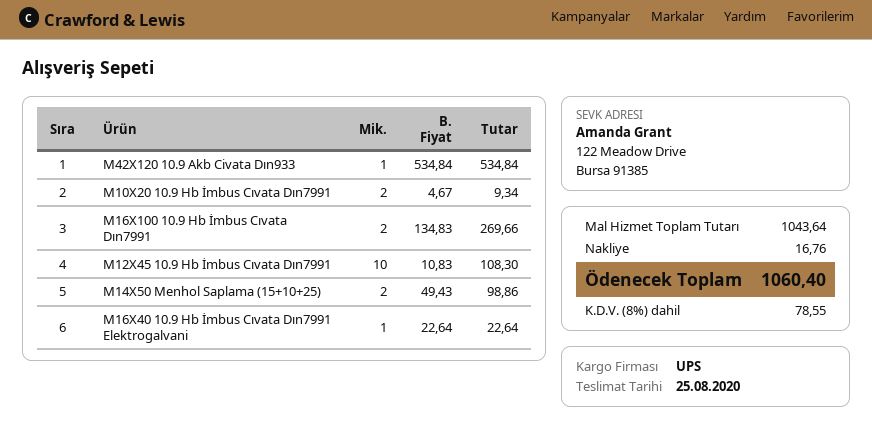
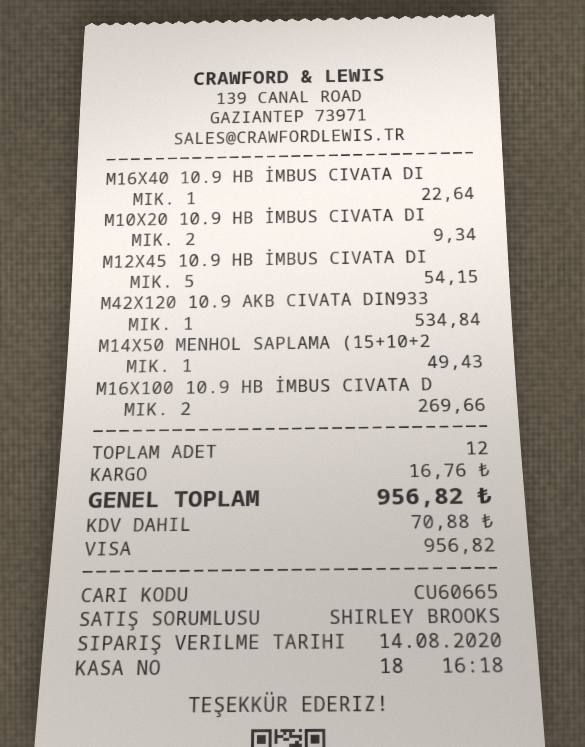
M12X45 10.9 Hb İmbus Cıvata Dın7991: 10 for 108.30 -> 5 for 54.15
M14X50 Menhol Saplama (15+10+25): 2 for 98.86 -> 1 for 49.43
tax: 78.55 -> 70.88
total: 1060.40 -> 956.82

